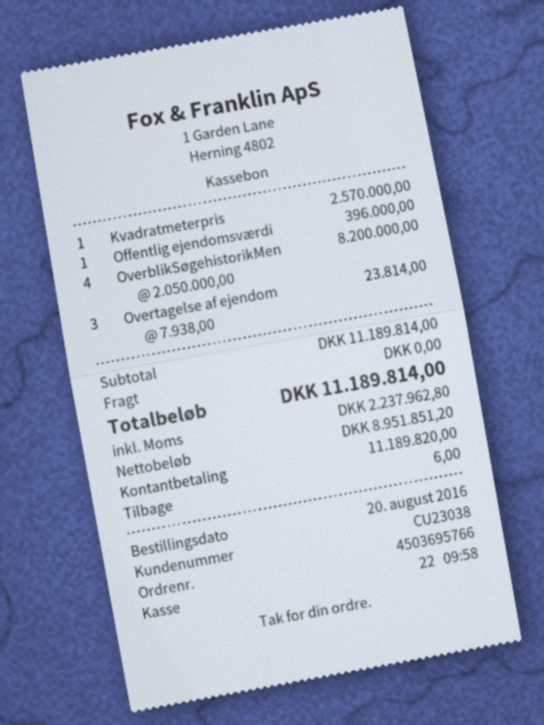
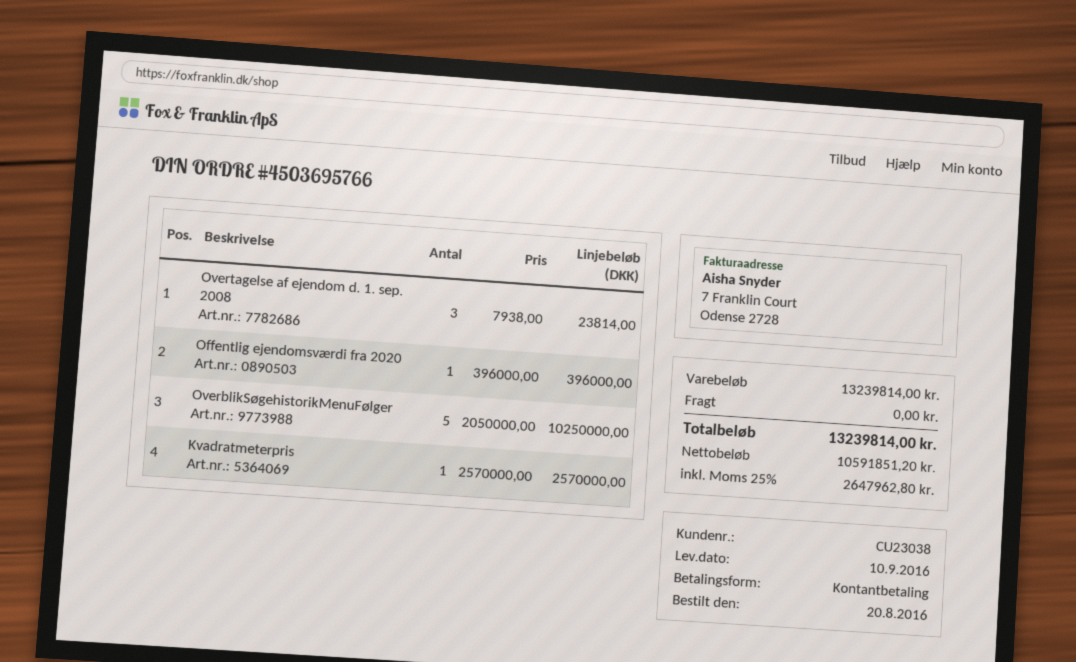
OverblikSøgehistorikMen: 4 x 2050000.00 = 8200000.00 -> 5 x 2050000.00 = 10250000.00
subtotal: 11189814.00 -> 13239814.00
net: 8951851.20 -> 10591851.20
tax: 2237962.80 -> 2647962.80
total: 11189814.00 -> 13239814.00

